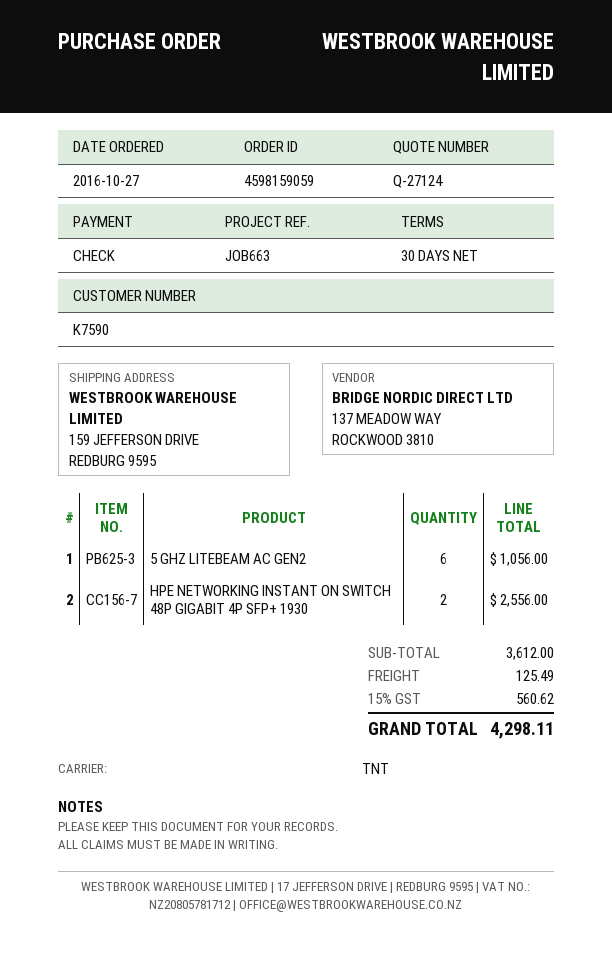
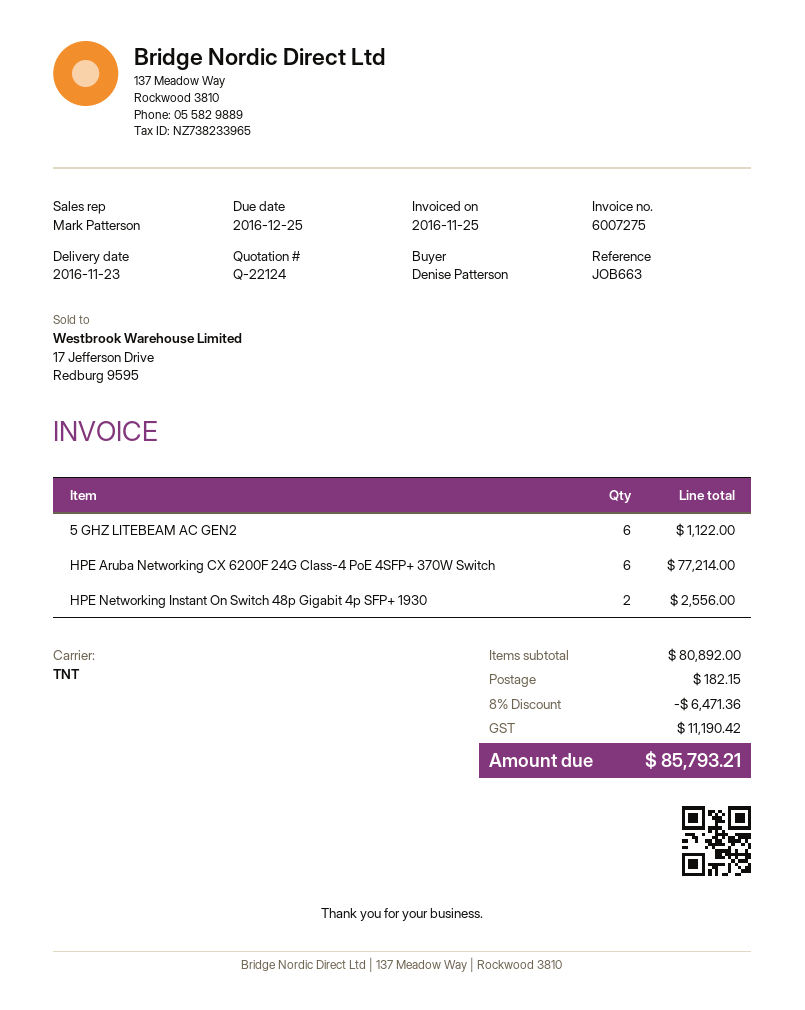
quote number: Q-27124 -> Q-22124
5 GHZ LITEBEAM AC GEN2: 6 for 1056.00 -> 6 for 1122.00
HPE Aruba Networking CX 6200F 24G Class-4 PoE 4SFP+ 370W Switch: none -> 6 for 77214.00
subtotal: 3612.00 -> 80892.00
discount: none -> 8% = 6471.36
shipping: 125.49 -> 182.15
tax: 560.62 -> 11190.42
total: 4298.11 -> 85793.21

